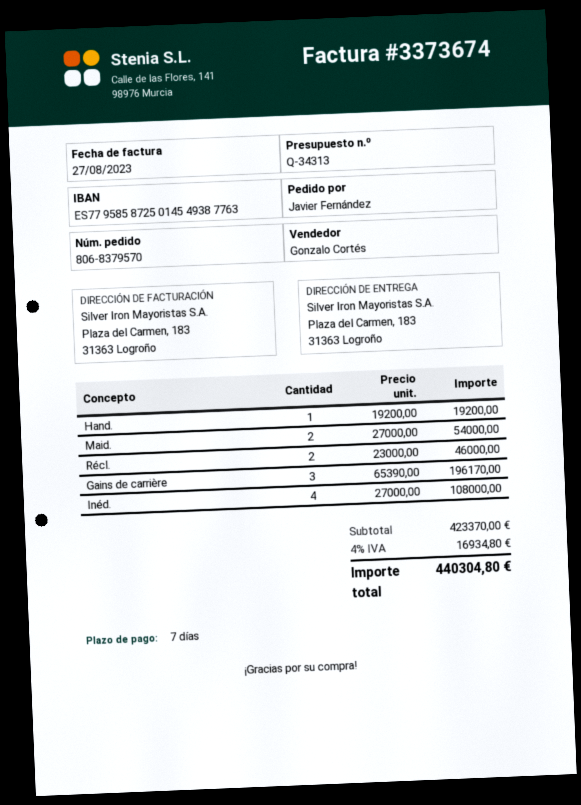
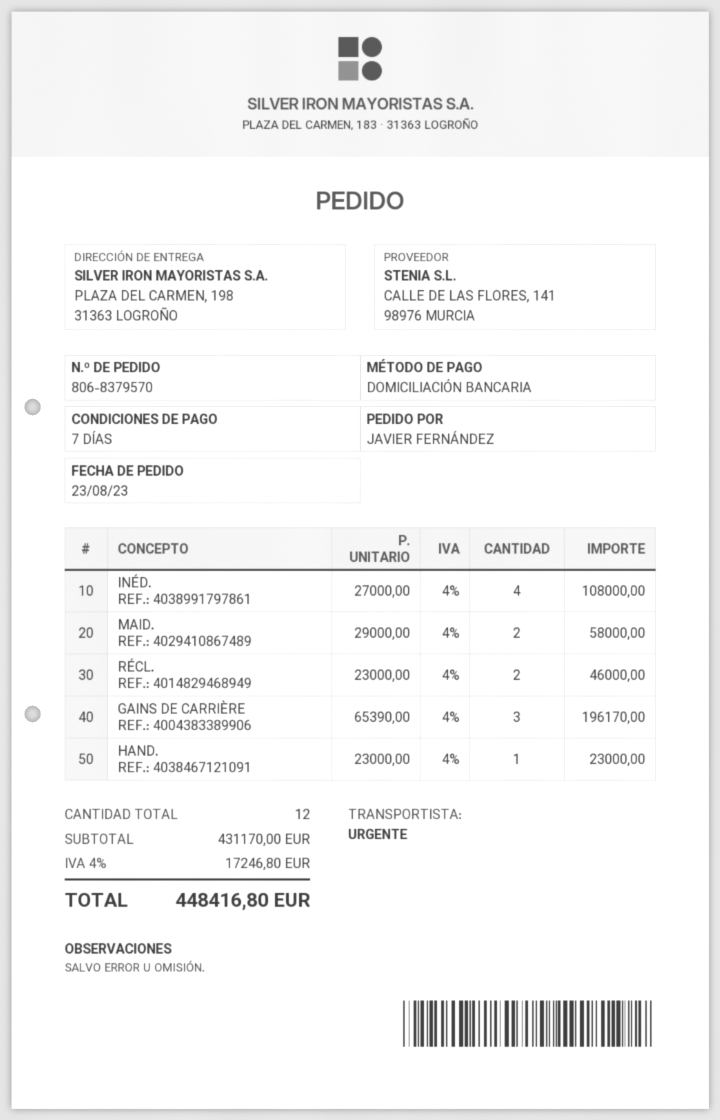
ship to: Plaza del Carmen, 183, 31363 Logroño -> PLAZA DEL CARMEN, 198, 31363 LOGROÑO
Hand.: 1 x 19200.00 = 19200.00 -> 1 x 23000.00 = 23000.00
Maid.: 2 x 27000.00 = 54000.00 -> 2 x 29000.00 = 58000.00
subtotal: 423370.00 -> 431170.00
tax: 4% = 16934.80 -> 4% = 17246.80
total: 440304.80 -> 448416.80

